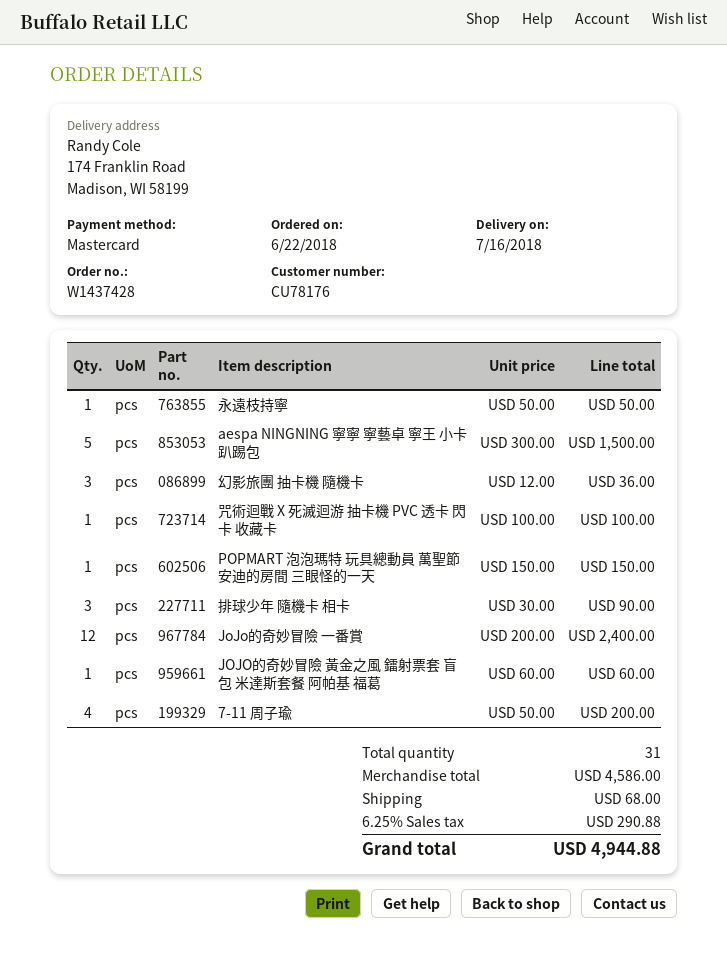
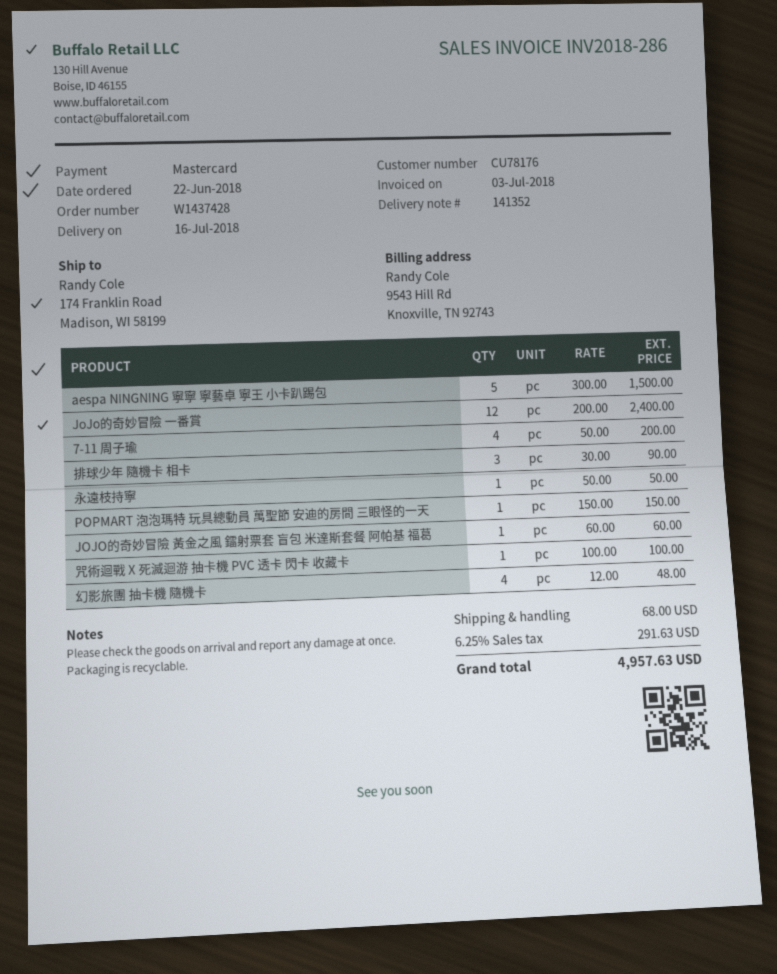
幻影旅團 抽卡機 隨機卡: 3 x 12.00 = 36.00 -> 4 x 12.00 = 48.00
tax: 6.25% = 290.88 -> 6.25% = 291.63
total: 4944.88 -> 4957.63

